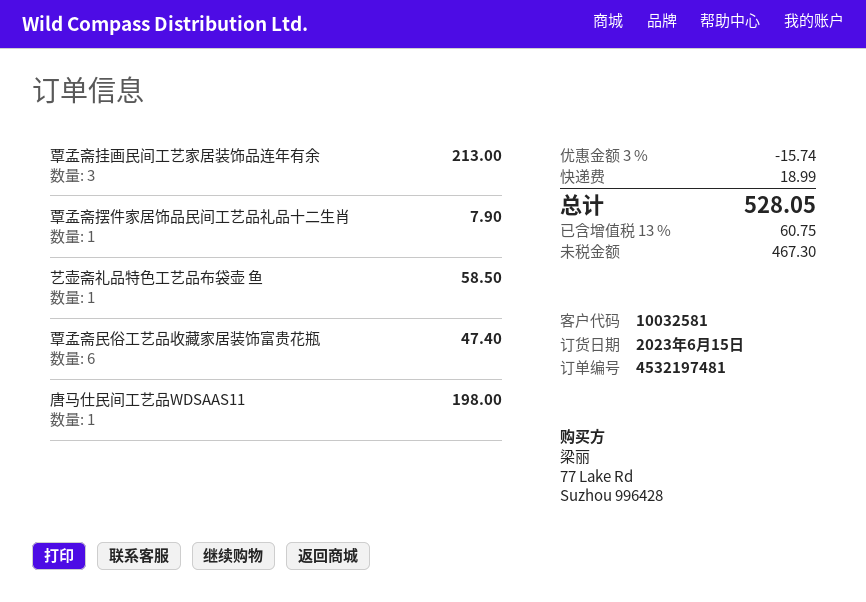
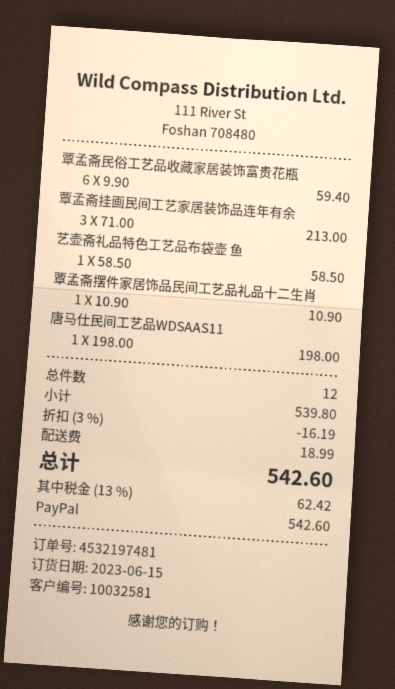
覃孟斋摆件家居饰品民间工艺品礼品十二生肖: 1 for 7.90 -> 1 for 10.90
覃孟斋民俗工艺品收藏家居装饰富贵花瓶: 6 for 47.40 -> 6 for 59.40
discount: 3% = 15.74 -> 3% = 16.19
tax: 13% = 60.75 -> 13% = 62.42
total: 528.05 -> 542.60

